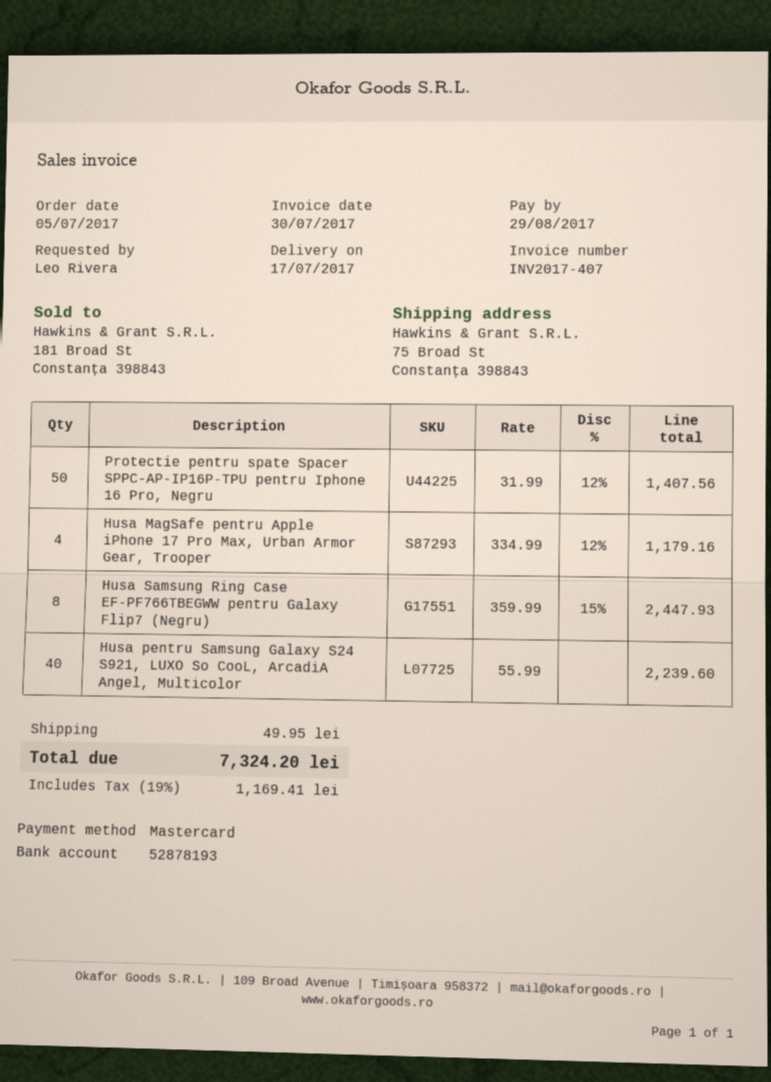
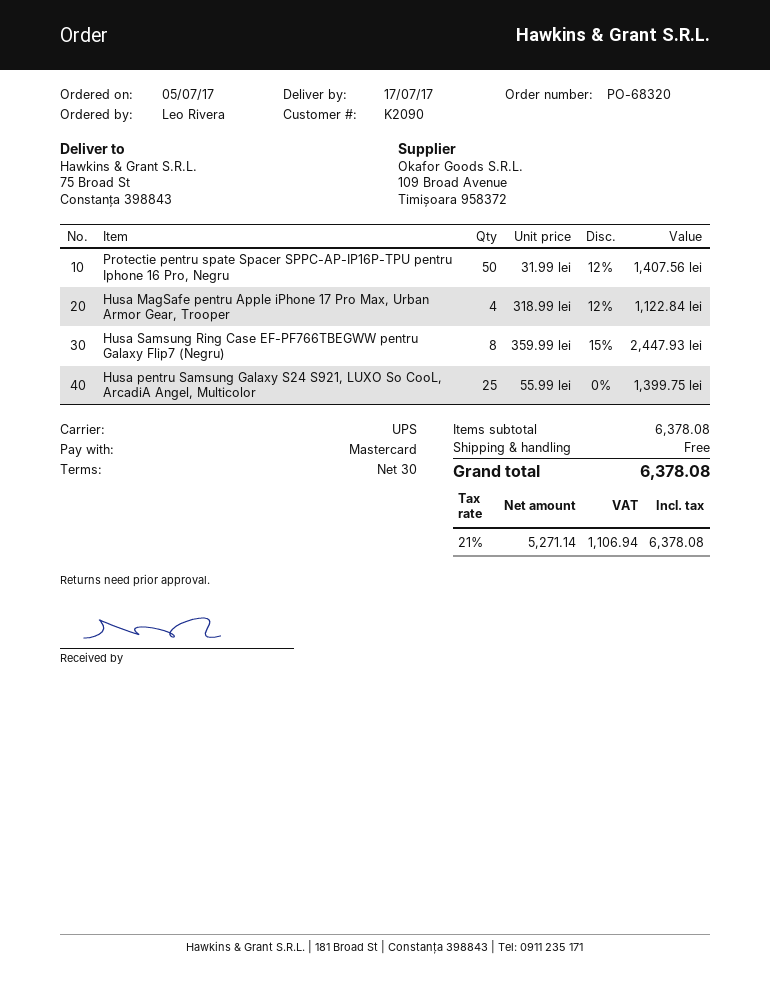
Husa MagSafe pentru Apple iPhone 17 Pro Max, Urban Armor Gear, Trooper: 4 x 334.99 - 12% = 1179.16 -> 4 x 318.99 - 12% = 1122.84
Husa pentru Samsung Galaxy S24 S921, LUXO So CooL, ArcadiA Angel, Multicolor: 40 x 55.99 = 2239.60 -> 25 x 55.99 = 1399.75
shipping: 49.95 -> 0.00
tax: 19% = 1169.41 -> 21% = 1106.94
total: 7324.20 -> 6378.08

